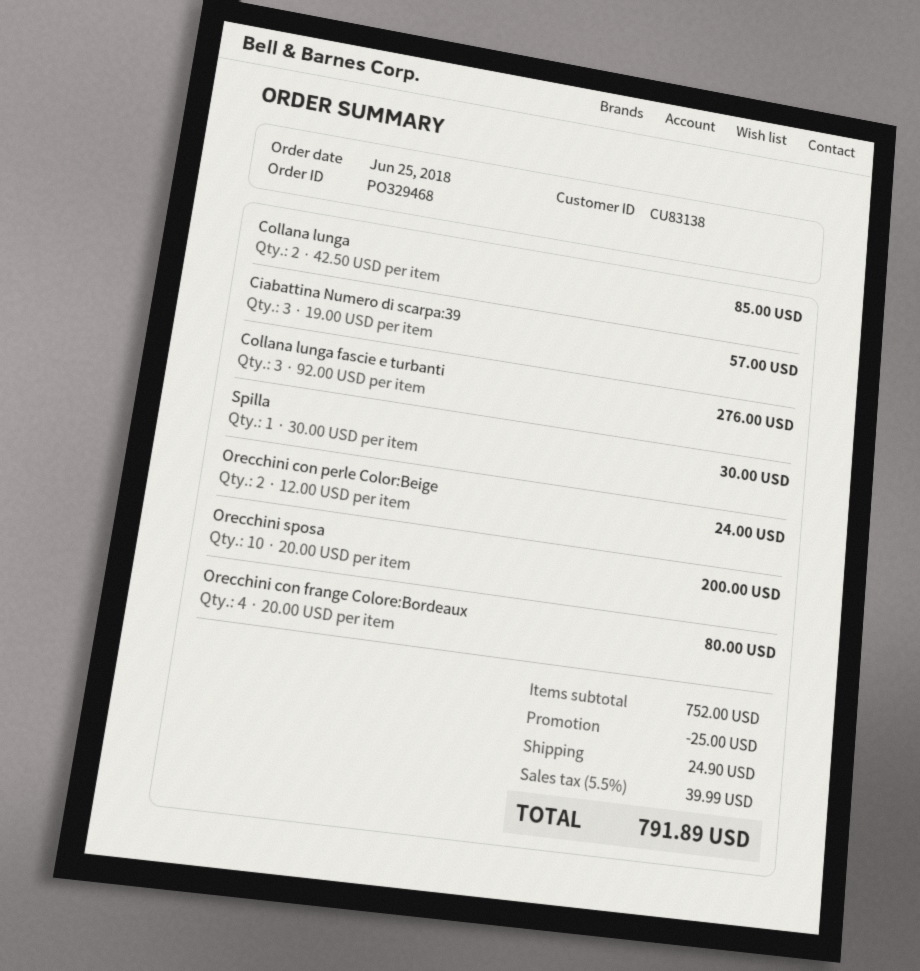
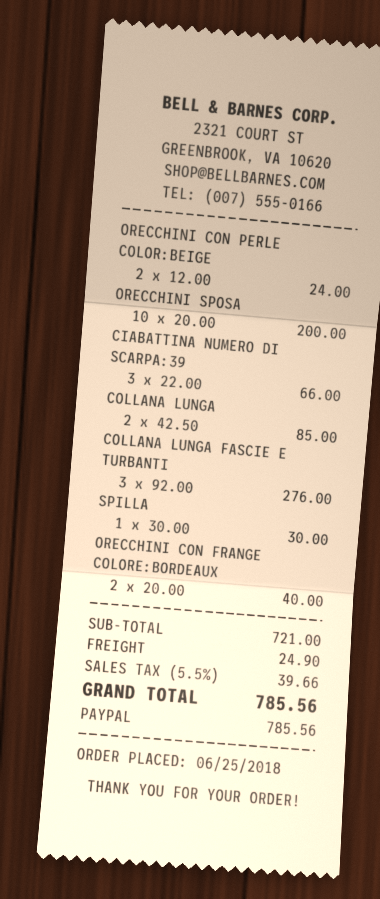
Ciabattina Numero di scarpa:39: 3 x 19.00 = 57.00 -> 3 x 22.00 = 66.00
Orecchini con frange Colore:Bordeaux: 4 x 20.00 = 80.00 -> 2 x 20.00 = 40.00
subtotal: 752.00 -> 721.00
discount: 25.00 -> none
tax: 5.5% = 39.99 -> 5.5% = 39.66
total: 791.89 -> 785.56

